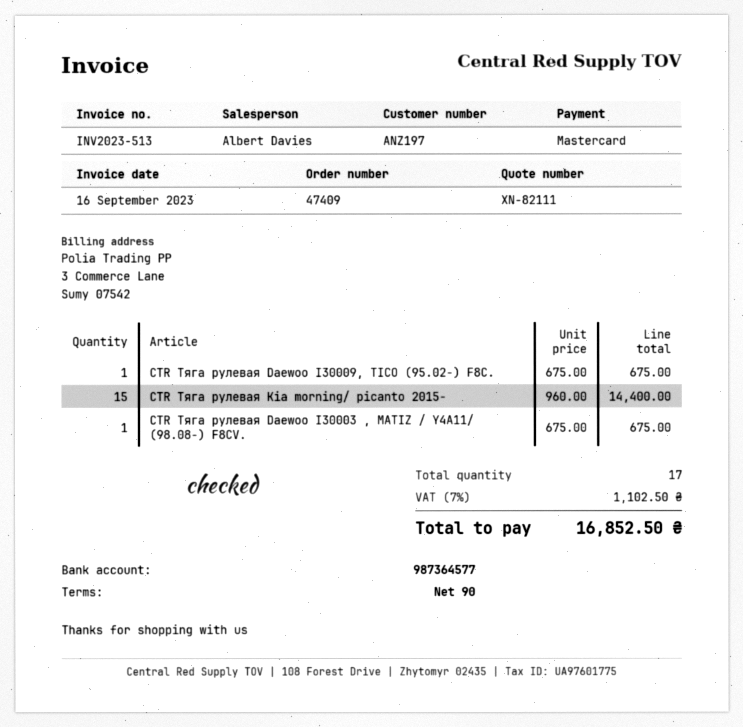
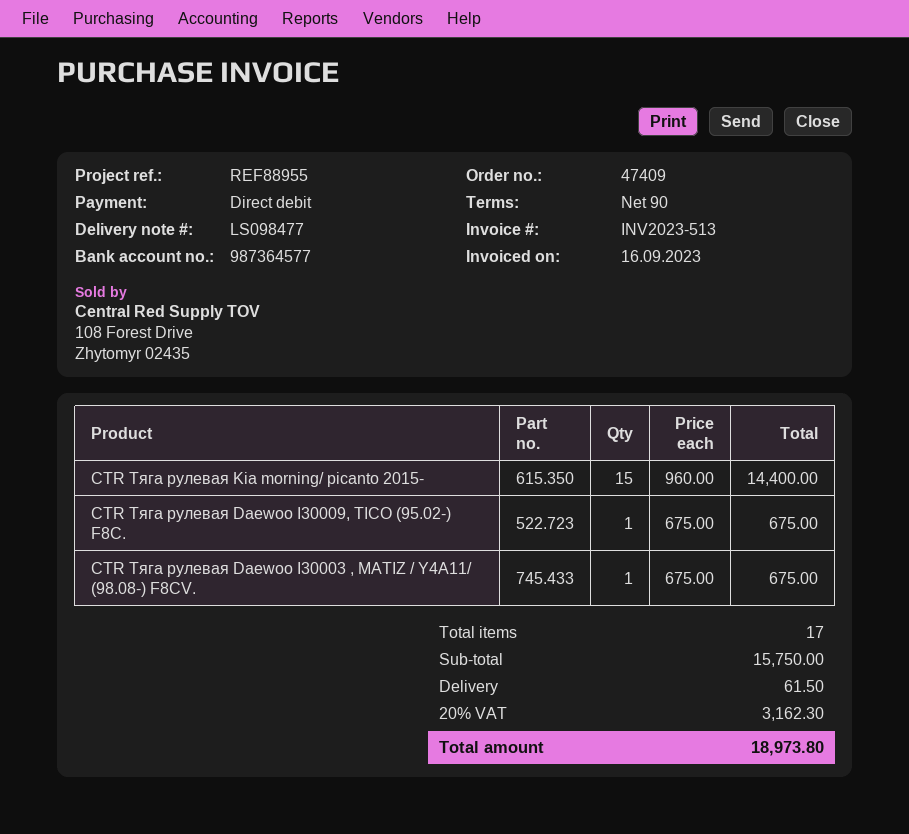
payment method: Mastercard -> direct debit
shipping: none -> 61.50
tax: 7% = 1102.50 -> 20% = 3162.30
total: 16852.50 -> 18973.80

